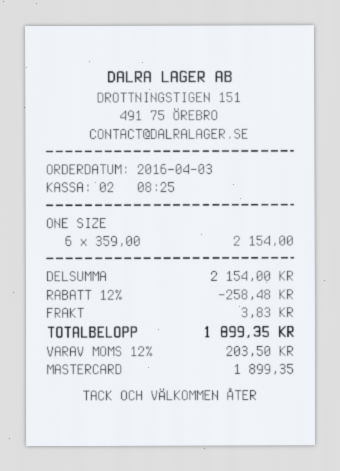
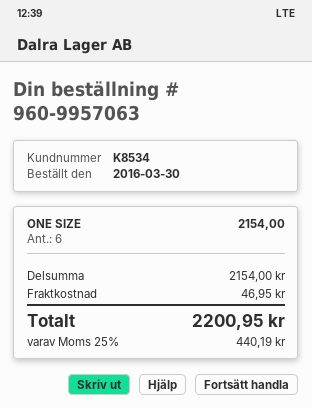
order date: 2016-04-03 -> 2016-03-30
discount: 12% = 258.48 -> none
shipping: 3.83 -> 46.95
tax: 12% = 203.50 -> 25% = 440.19
total: 1899.35 -> 2200.95

